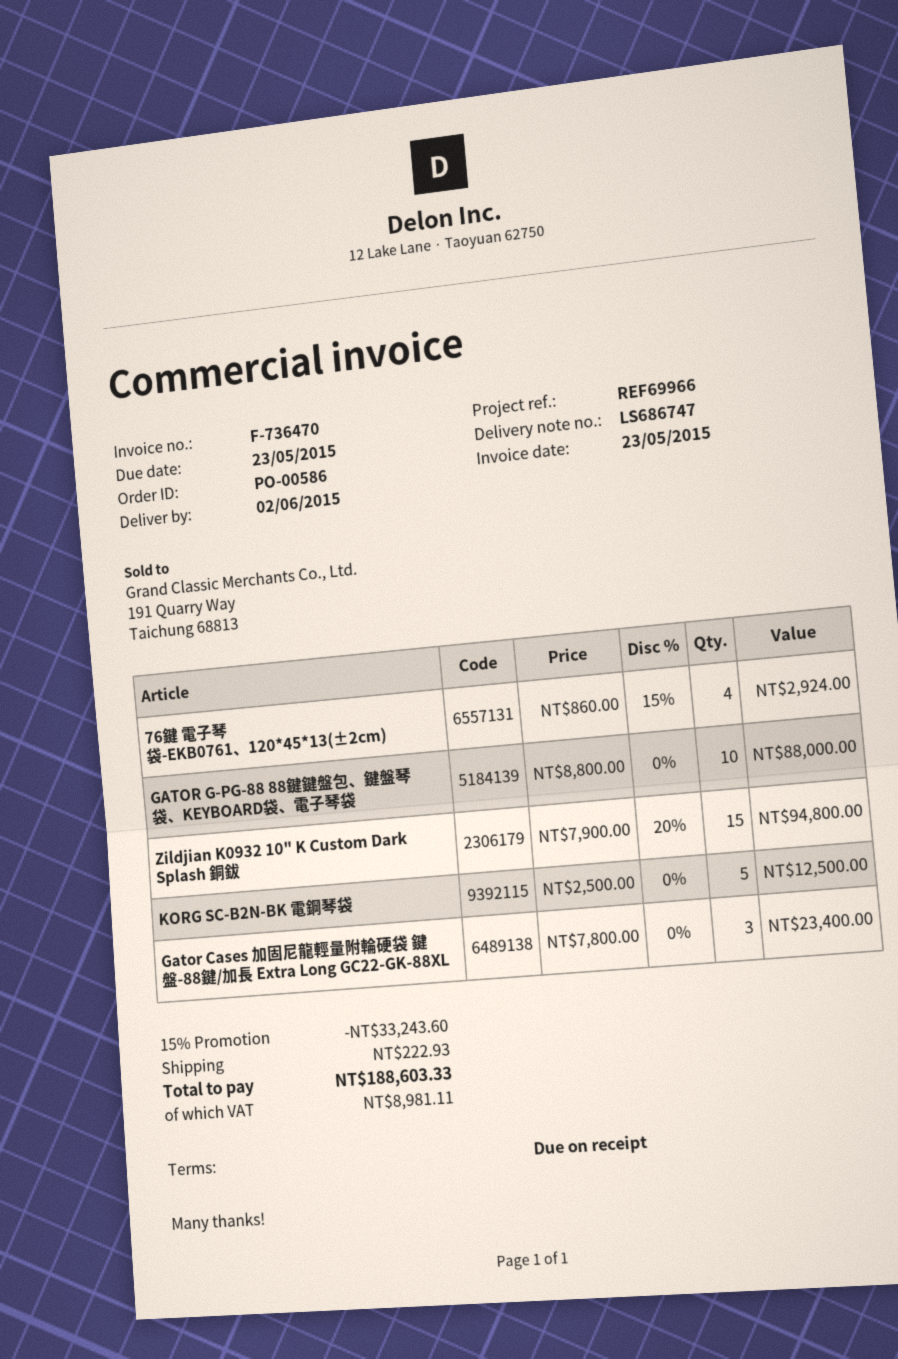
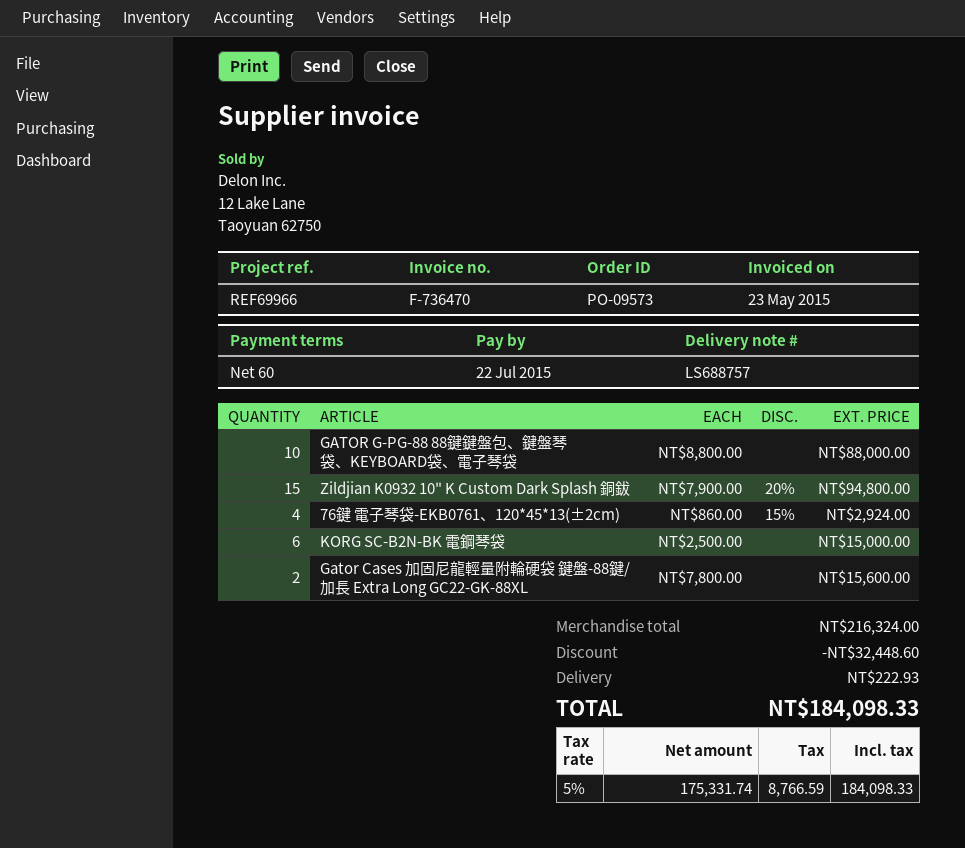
order number: PO-00586 -> PO-09573
delivery note number: LS686747 -> LS688757
payment terms: on receipt -> 60 days
due date: 2015-05-23 -> 2015-07-22
KORG SC-B2N-BK 電鋼琴袋: 5 x 2500.00 = 12500.00 -> 6 x 2500.00 = 15000.00
Gator Cases 加固尼龍輕量附輪硬袋 鍵盤-88鍵/加長 Extra Long GC22-GK-88XL: 3 x 7800.00 = 23400.00 -> 2 x 7800.00 = 15600.00
discount: 33243.60 -> 32448.60
tax: 8981.11 -> 8766.59
total: 188603.33 -> 184098.33

